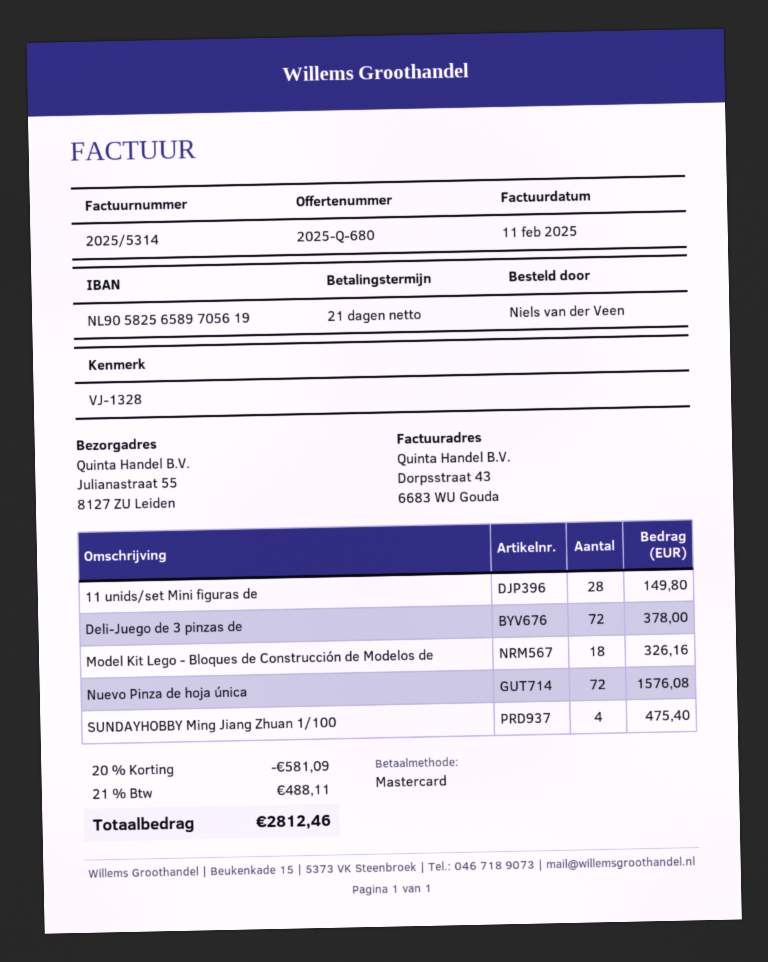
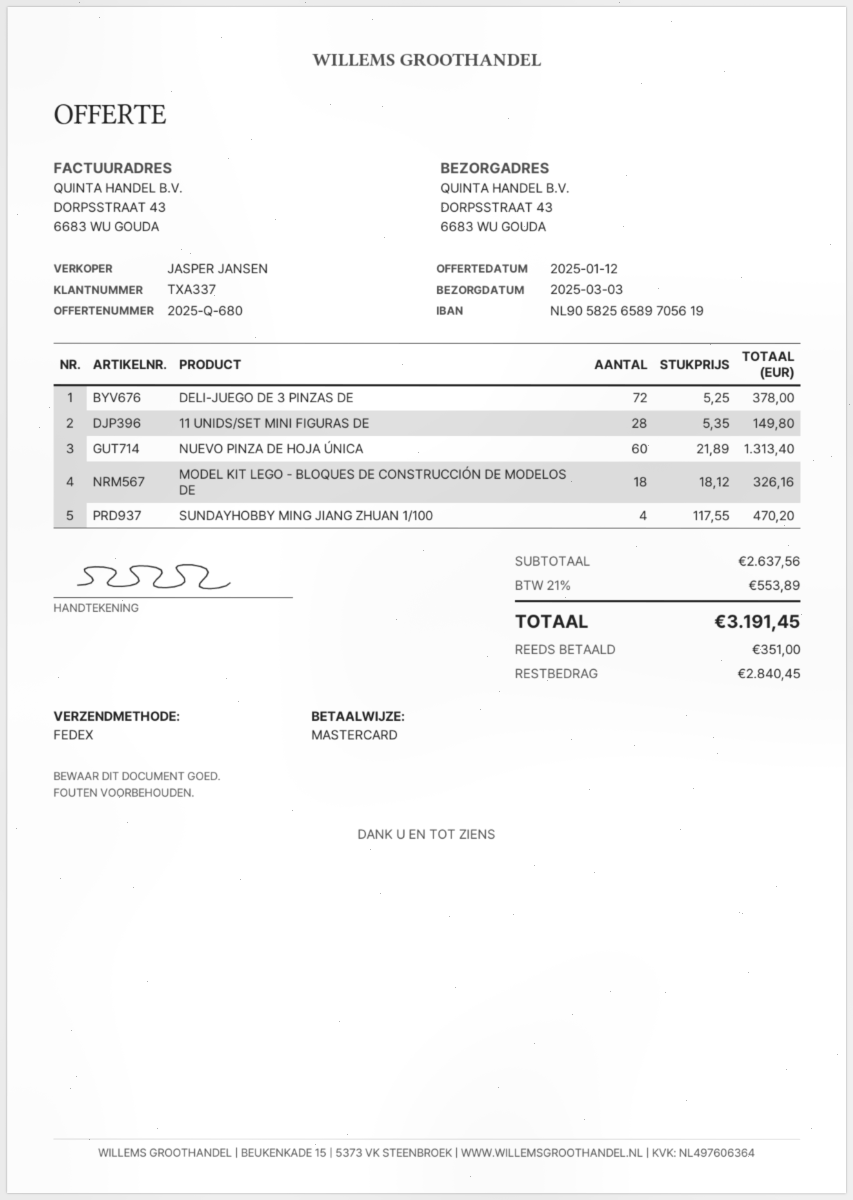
ship to: Julianastraat 55, 8127 ZU Leiden -> DORPSSTRAAT 43, 6683 WU GOUDA
Nuevo Pinza de hoja única: 72 for 1576.08 -> 60 for 1313.40
SUNDAYHOBBY Ming Jiang Zhuan 1/100: 4 for 475.40 -> 4 for 470.20
discount: 20% = 581.09 -> none
tax: 21% = 488.11 -> 21% = 553.89
total: 2812.46 -> 3191.45

